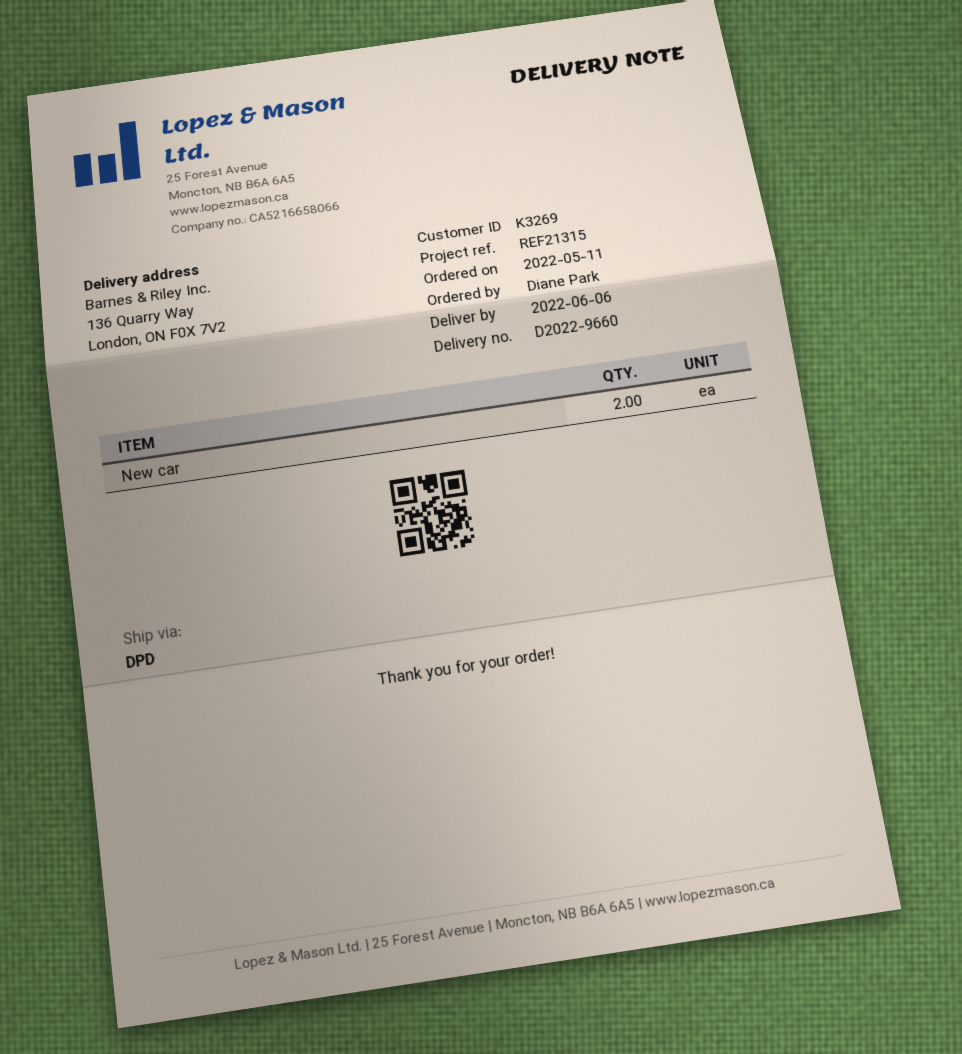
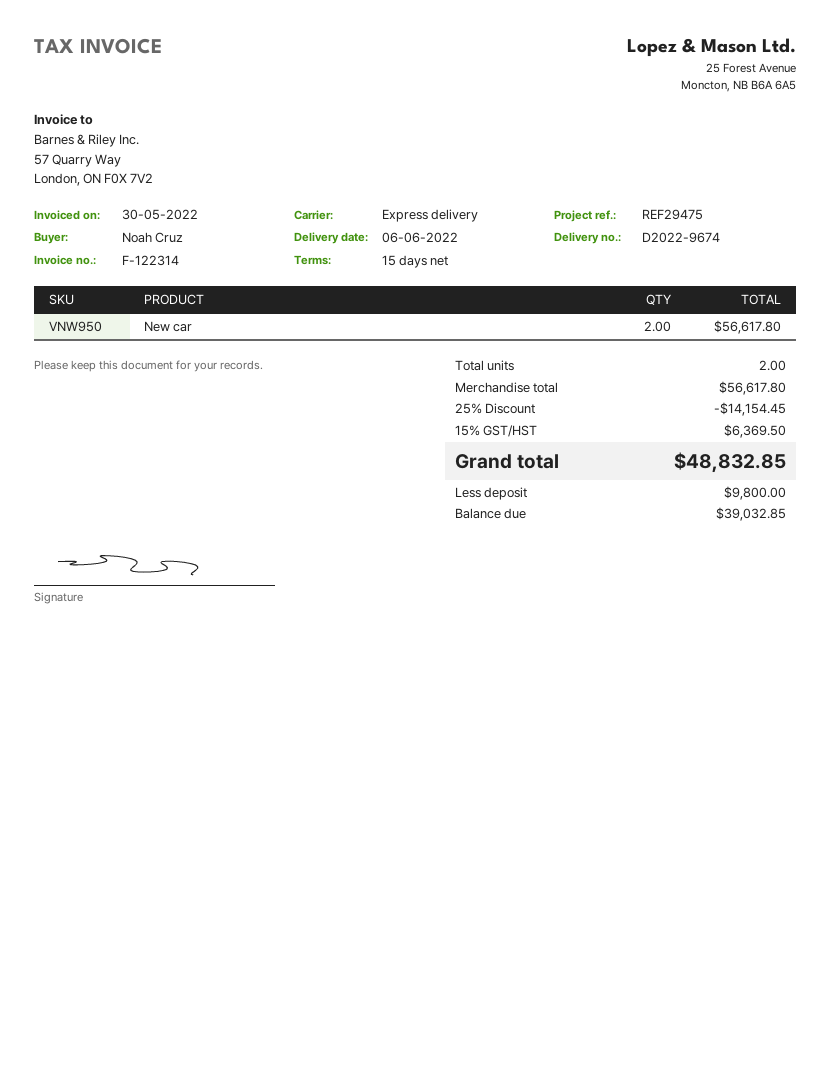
delivery note number: D2022-9660 -> D2022-9674
reference: REF21315 -> REF29475
ordered by: Diane Park -> Noah Cruz
shipping method: DPD -> express

